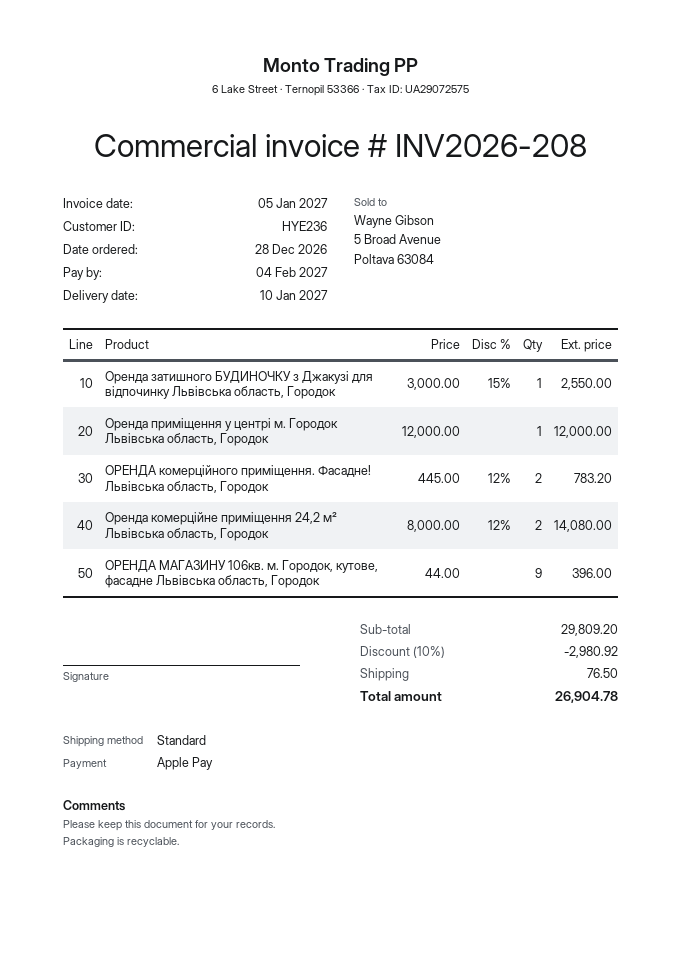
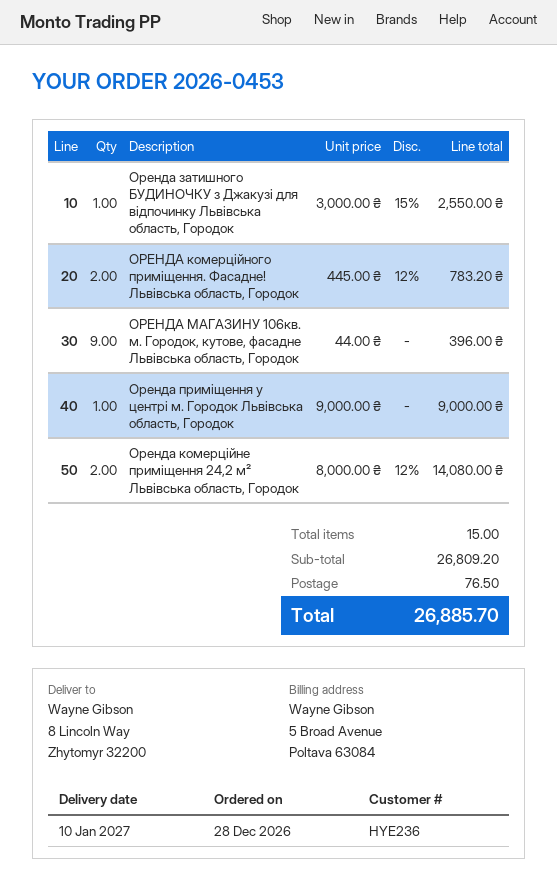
Оренда приміщення у центрі м. Городок Львівська область, Городок: 1 x 12000.00 = 12000.00 -> 1 x 9000.00 = 9000.00
subtotal: 29809.20 -> 26809.20
discount: 10% = 2980.92 -> none
total: 26904.78 -> 26885.70

